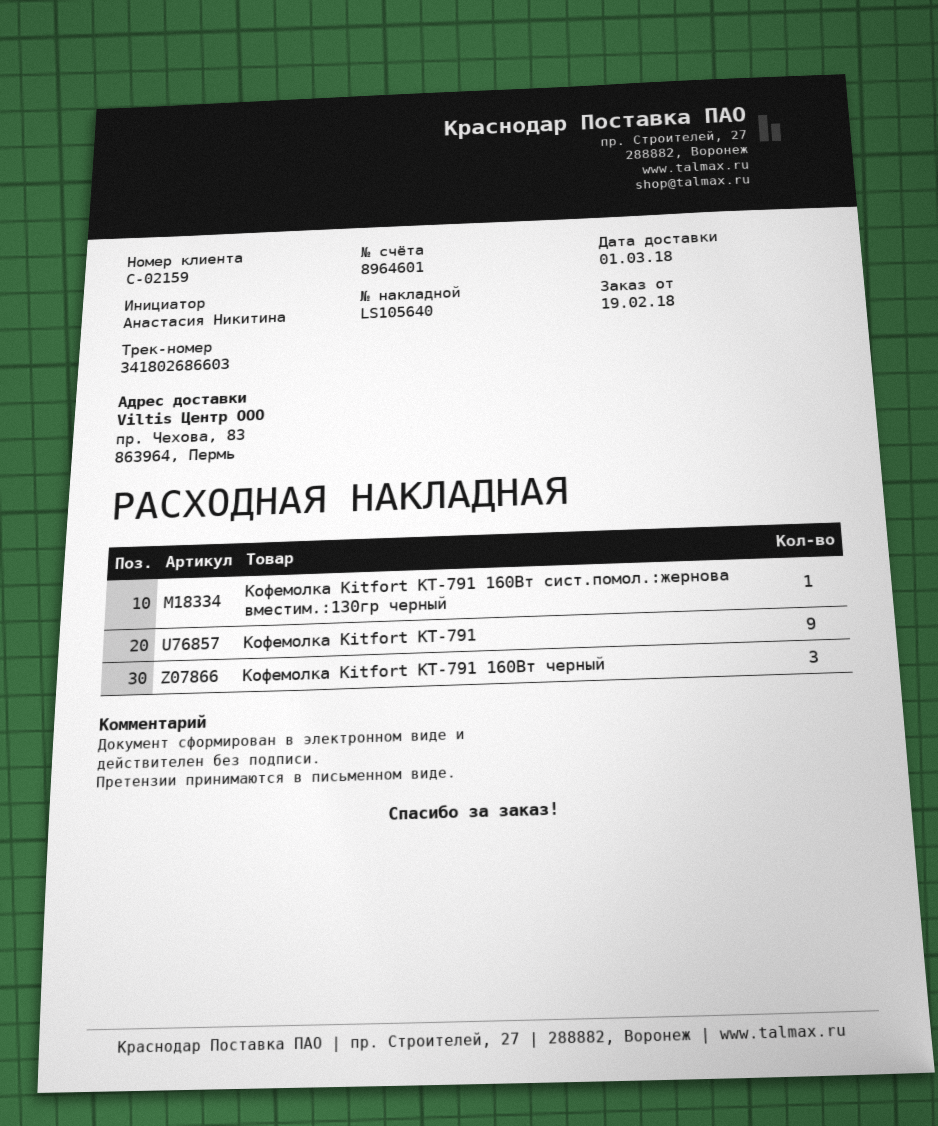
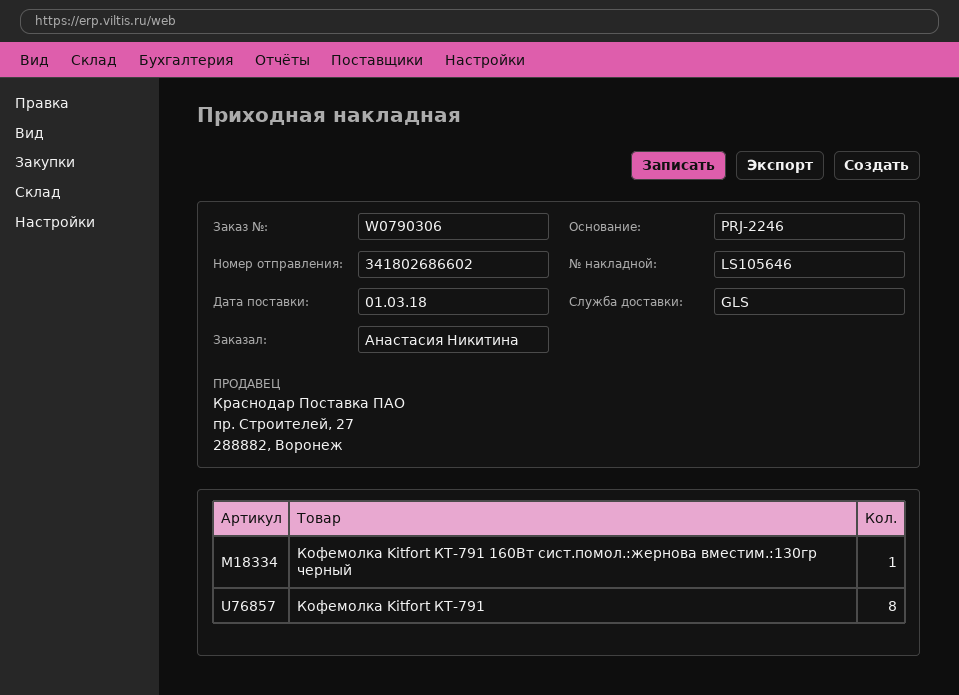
delivery note number: LS105640 -> LS105646
tracking number: 341802686603 -> 341802686602
Кофемолка Kitfort КТ-791: 9 -> 8
Кофемолка Kitfort КТ-791 160Вт черный: 3 -> none

